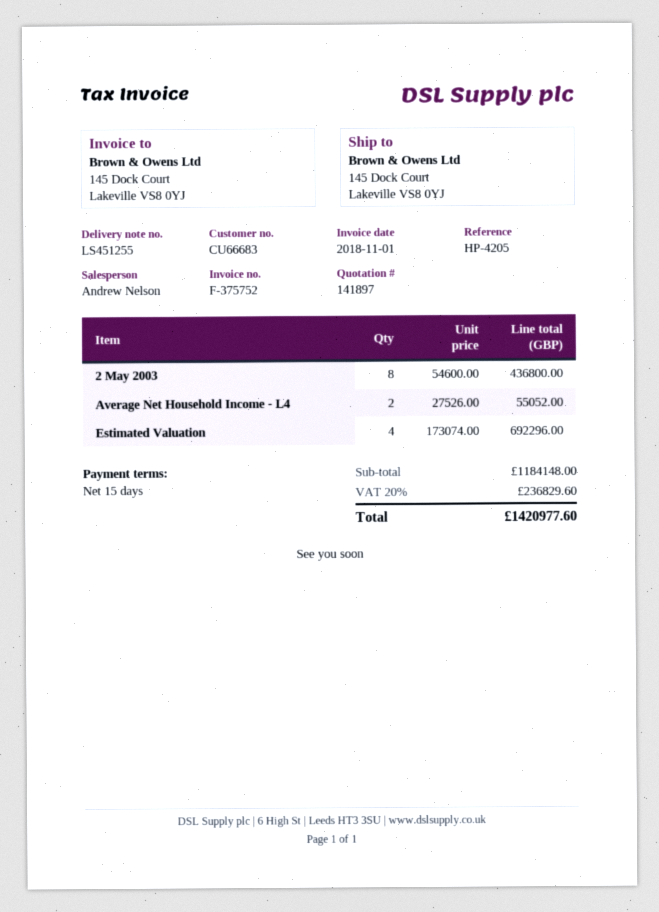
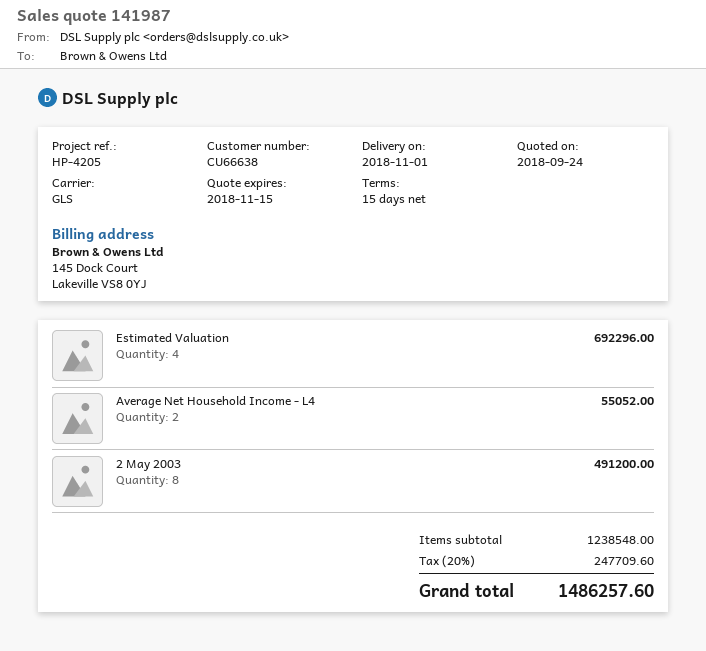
quote number: 141897 -> 141987
customer number: CU66683 -> CU66638
2 May 2003: 8 for 436800.00 -> 8 for 491200.00
subtotal: 1184148.00 -> 1238548.00
tax: 20% = 236829.60 -> 20% = 247709.60
total: 1420977.60 -> 1486257.60

